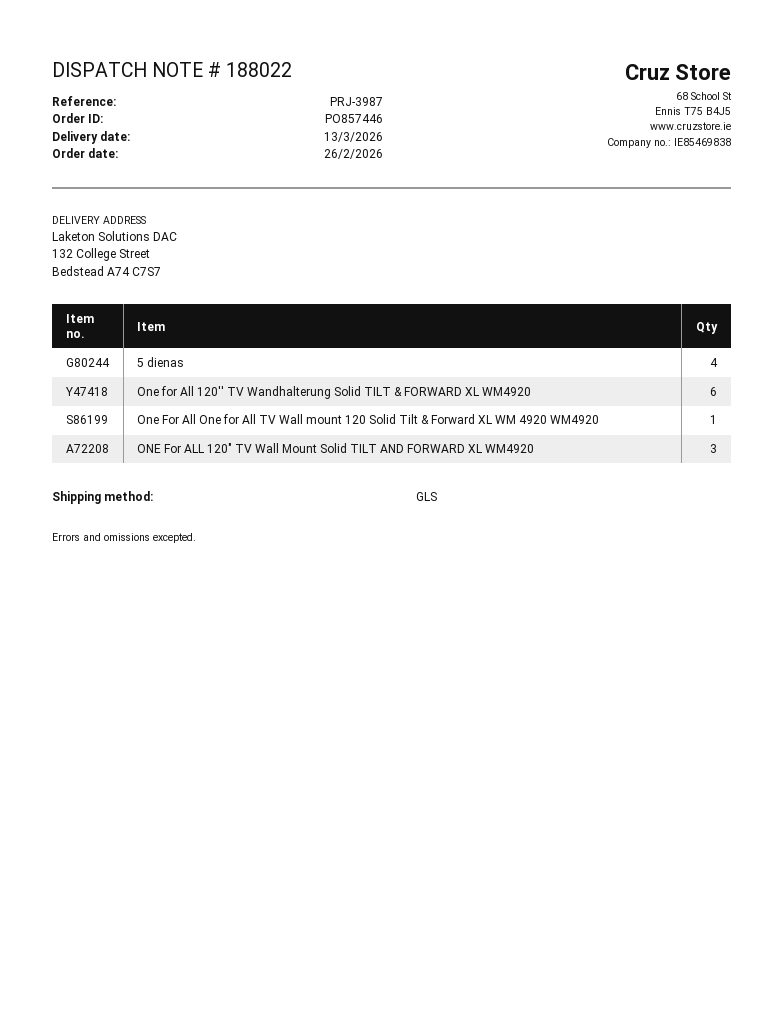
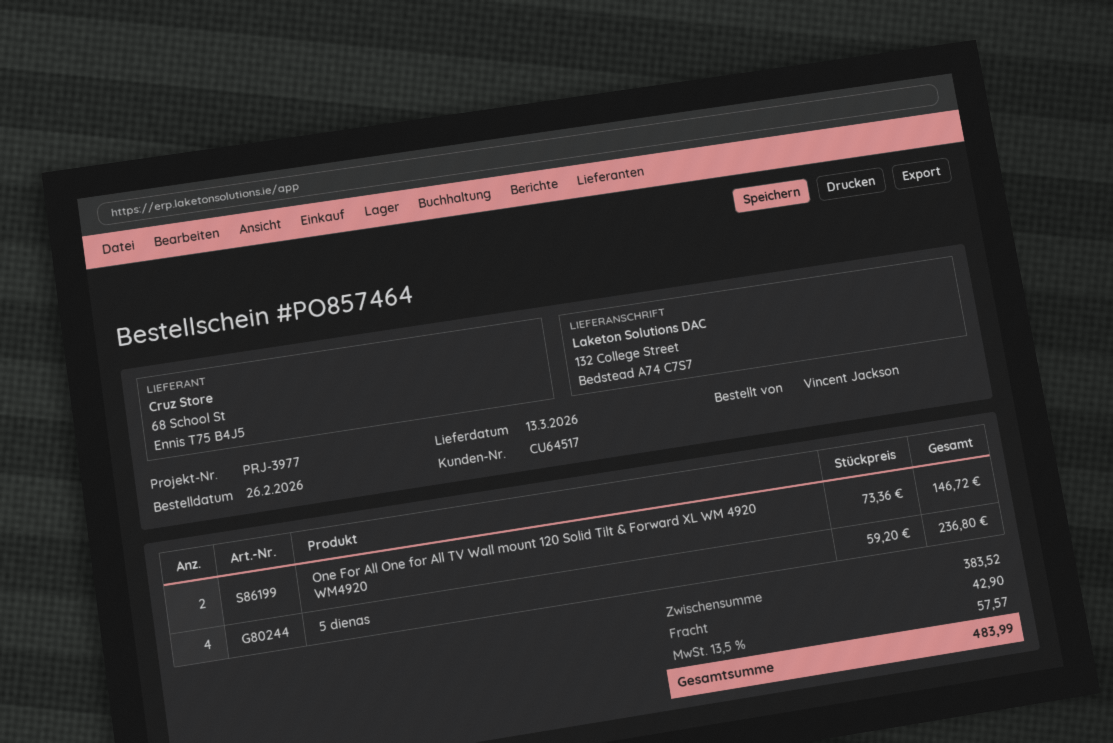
order number: PO857446 -> PO857464
reference: PRJ-3987 -> PRJ-3977
One for All 120'' TV Wandhalterung Solid TILT & FORWARD XL WM4920: 6 -> none
One For All One for All TV Wall mount 120 Solid Tilt & Forward XL WM 4920 WM4920: 1 -> 2
ONE For ALL 120" TV Wall Mount Solid TILT AND FORWARD XL WM4920: 3 -> none

